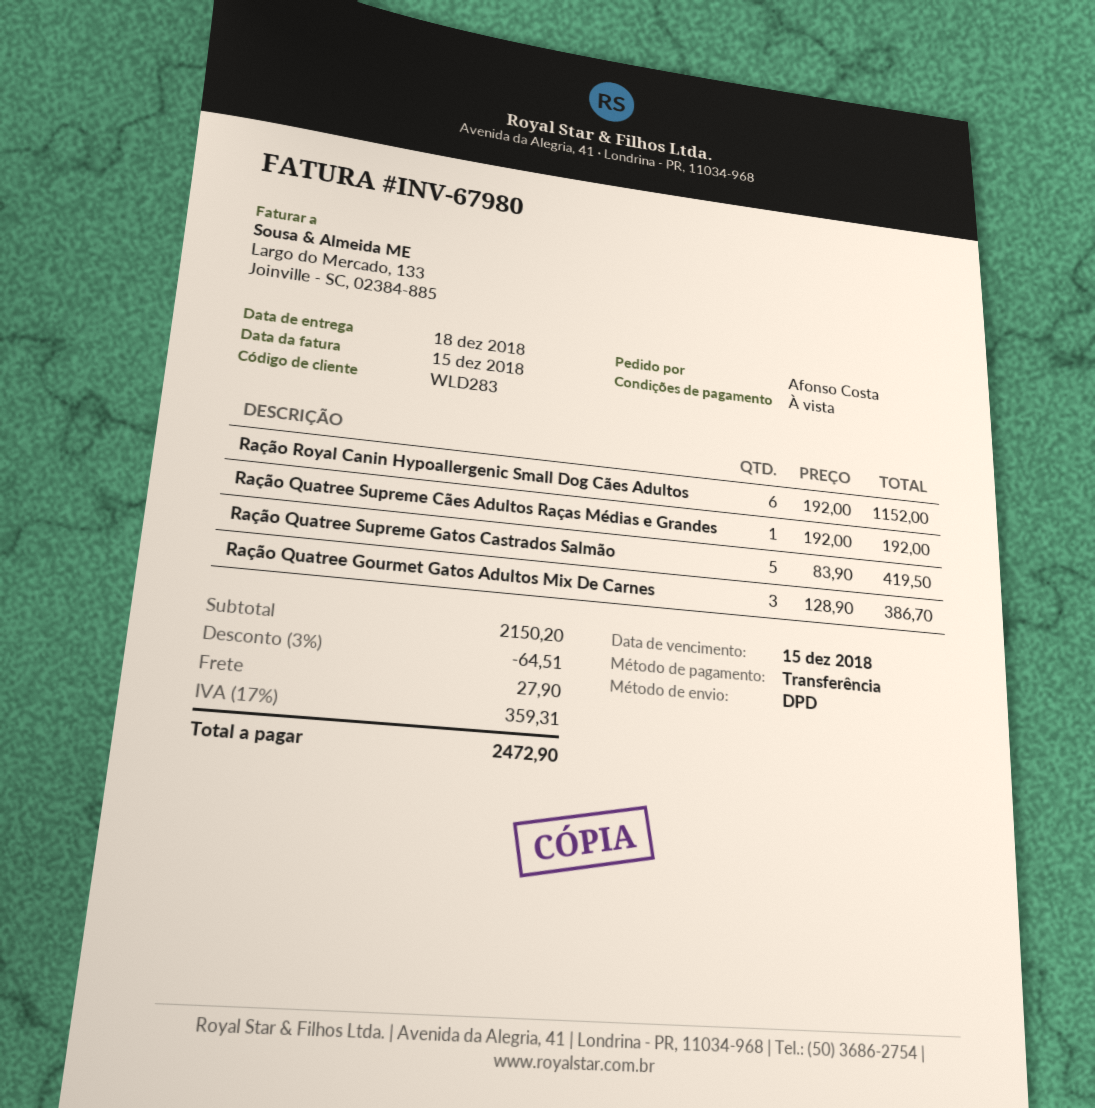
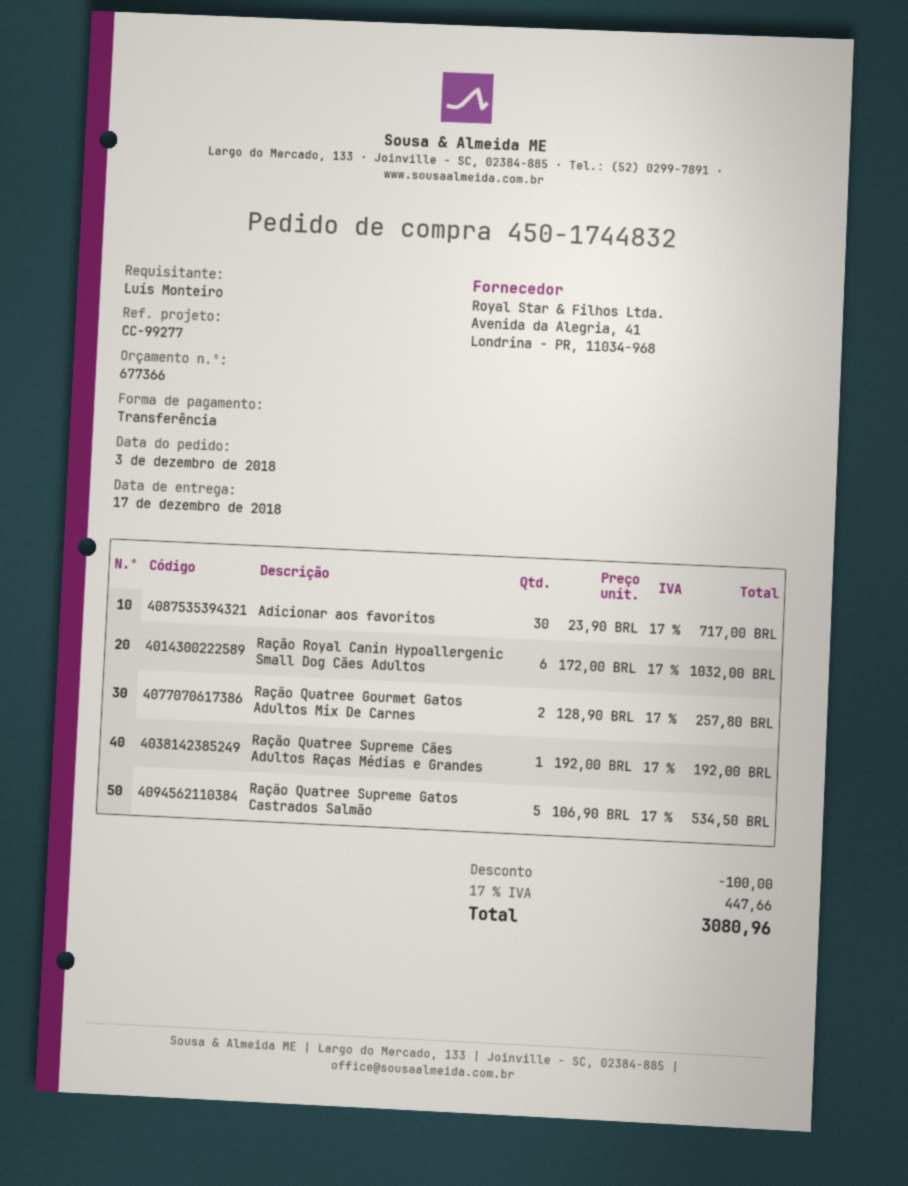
delivery date: 2018-12-18 -> 2018-12-17
ordered by: Afonso Costa -> Luís Monteiro
Ração Royal Canin Hypoallergenic Small Dog Cães Adultos: 6 x 192.00 = 1152.00 -> 6 x 172.00 = 1032.00
Ração Quatree Supreme Gatos Castrados Salmão: 5 x 83.90 = 419.50 -> 5 x 106.90 = 534.50
Ração Quatree Gourmet Gatos Adultos Mix De Carnes: 3 x 128.90 = 386.70 -> 2 x 128.90 = 257.80
Adicionar aos favoritos: none -> 30 x 23.90 = 717.00
discount: 64.51 -> 100.00
shipping: 27.90 -> none
tax: 17% = 359.31 -> 17% = 447.66
total: 2472.90 -> 3080.96

